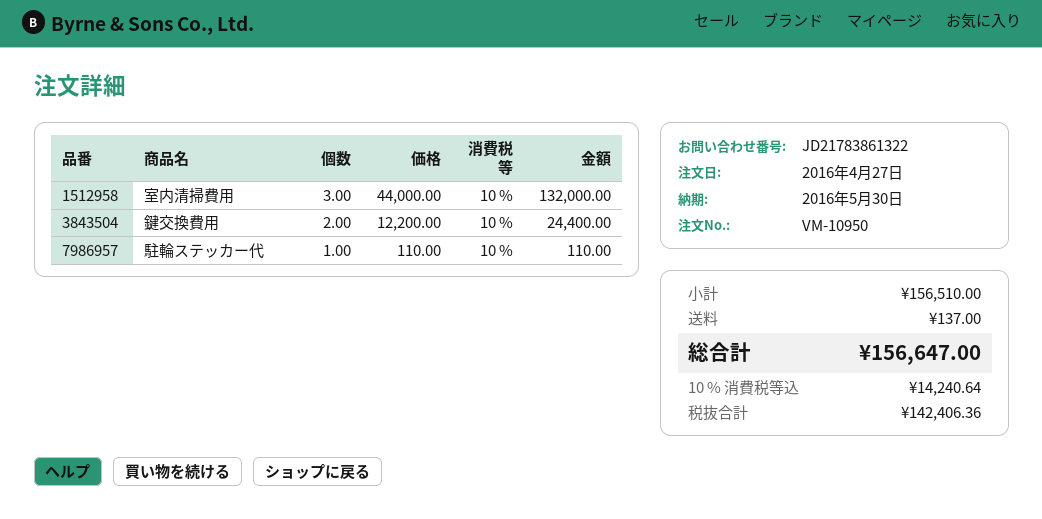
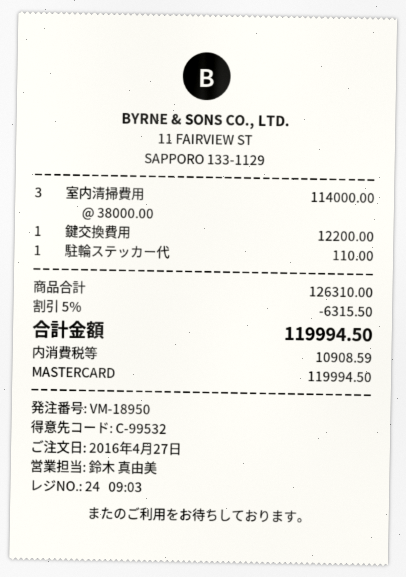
order number: VM-10950 -> VM-18950
室内清掃費用: 3 x 44000.00 = 132000.00 -> 3 x 38000.00 = 114000.00
鍵交換費用: 2 x 12200.00 = 24400.00 -> 1 x 12200.00 = 12200.00
subtotal: 156510.00 -> 126310.00
discount: none -> 5% = 6315.50
shipping: 137.00 -> none
tax: 14240.64 -> 10908.59
total: 156647.00 -> 119994.50

